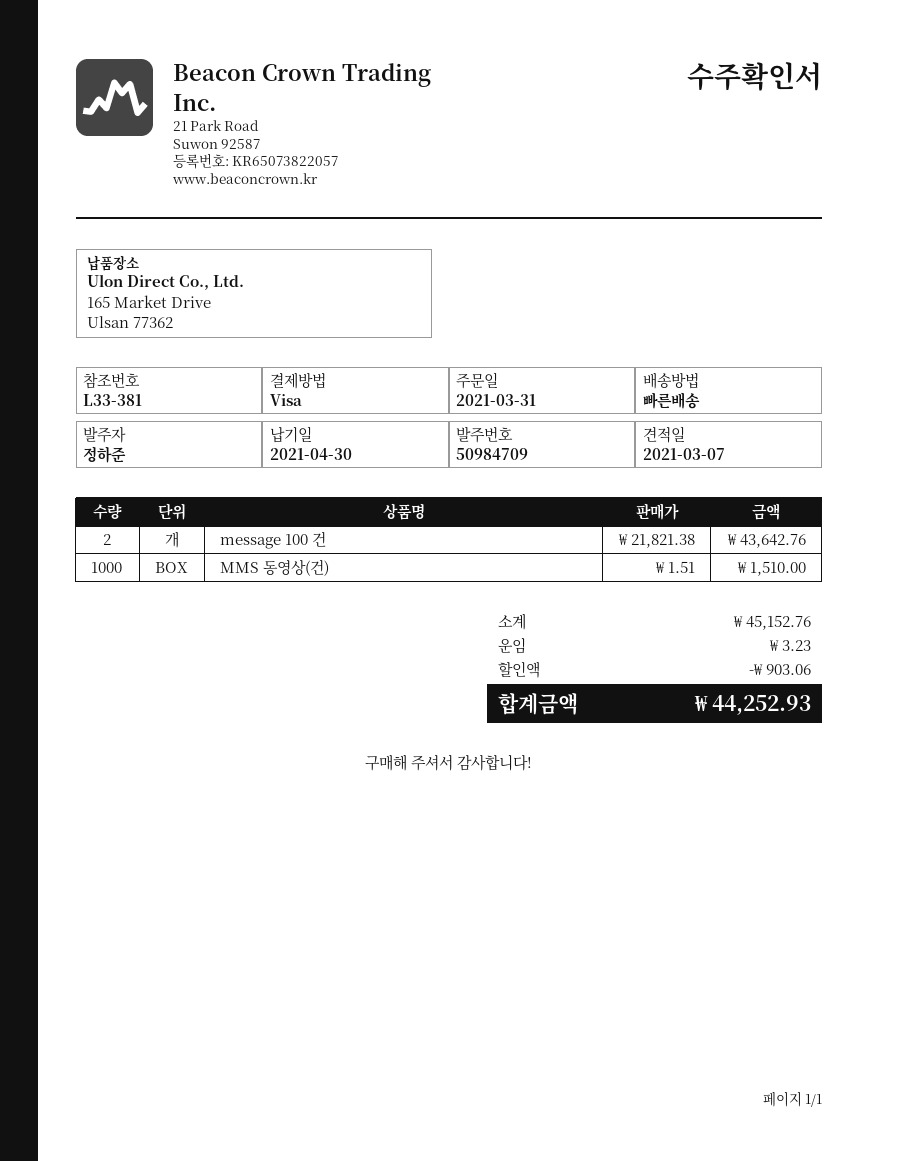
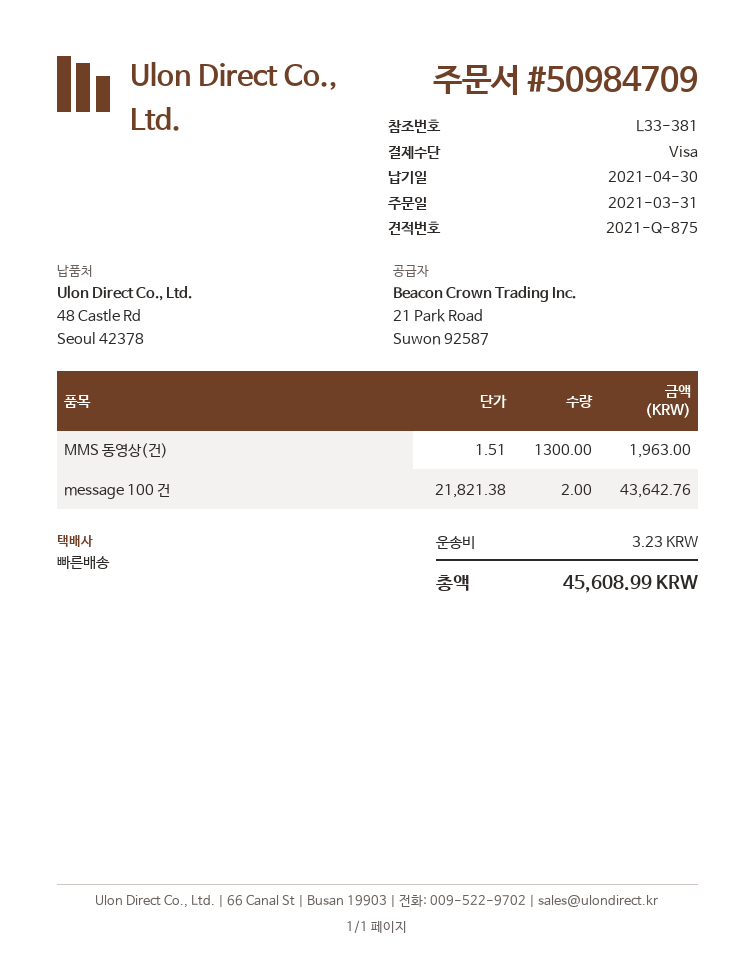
ship to: 165 Market Drive, Ulsan 77362 -> 48 Castle Rd, Seoul 42378
MMS 동영상(건): 1000 x 1.51 = 1510.00 -> 1300 x 1.51 = 1963.00
discount: 903.06 -> none
total: 44252.93 -> 45608.99

